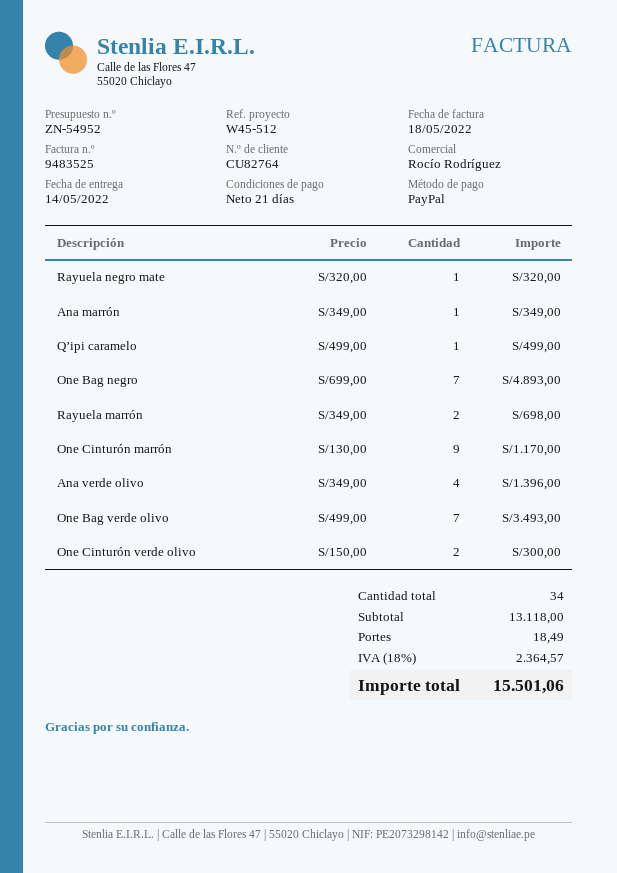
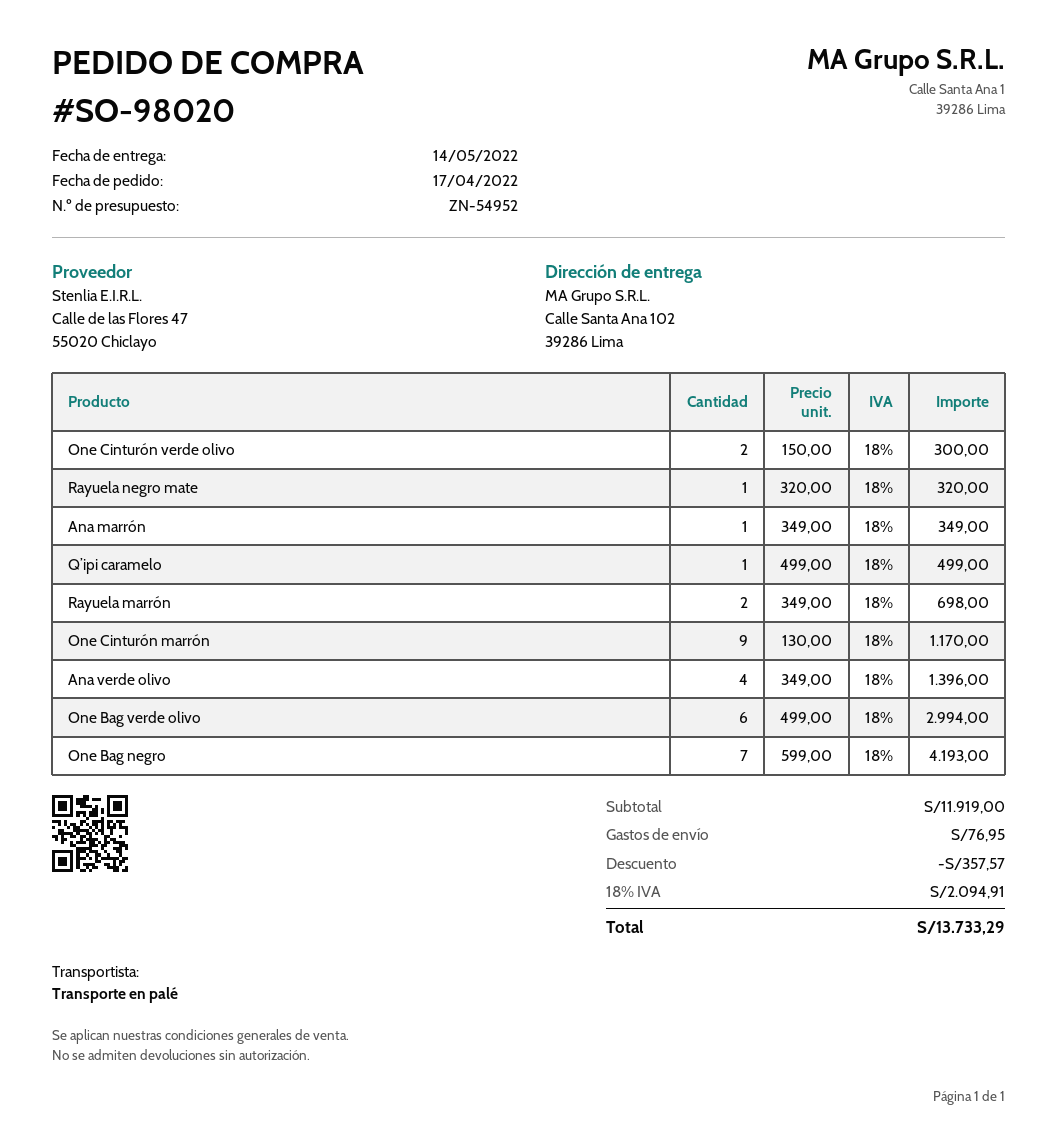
One Bag negro: 7 x 699.00 = 4893.00 -> 7 x 599.00 = 4193.00
One Bag verde olivo: 7 x 499.00 = 3493.00 -> 6 x 499.00 = 2994.00
subtotal: 13118.00 -> 11919.00
discount: none -> 357.57
shipping: 18.49 -> 76.95
tax: 18% = 2364.57 -> 18% = 2094.91
total: 15501.06 -> 13733.29

